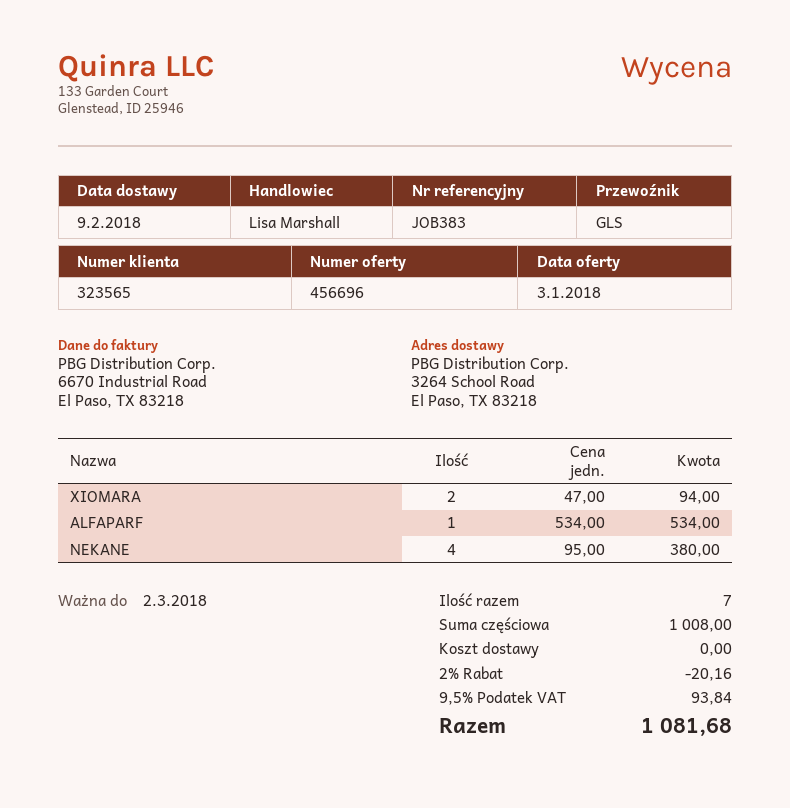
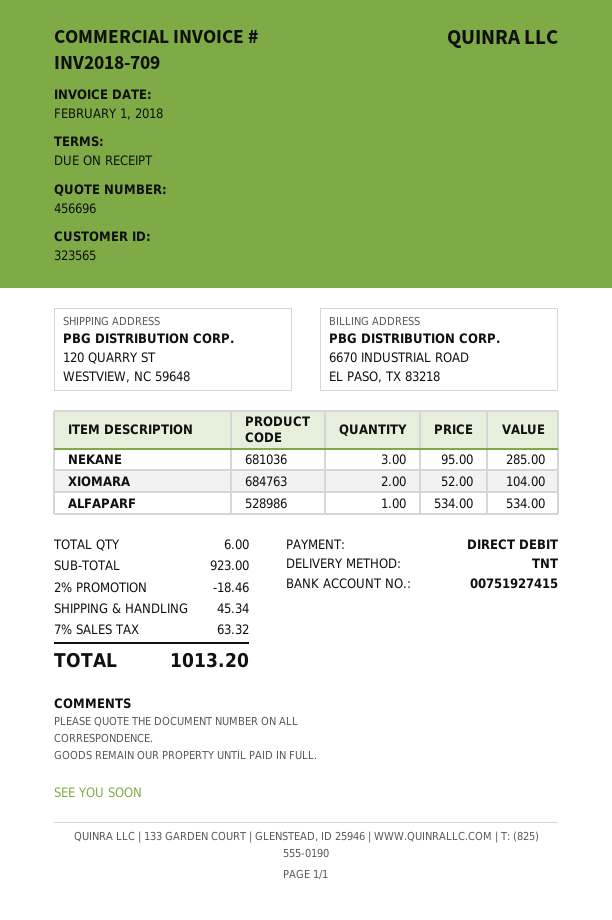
shipping method: GLS -> TNT
ship to: 3264 School Road, El Paso, TX 83218 -> 120 QUARRY ST, WESTVIEW, NC 59648
XIOMARA: 2 x 47.00 = 94.00 -> 2 x 52.00 = 104.00
NEKANE: 4 x 95.00 = 380.00 -> 3 x 95.00 = 285.00
total quantity: 7 -> 6
subtotal: 1008.00 -> 923.00
discount: 2% = 20.16 -> 2% = 18.46
shipping: 0.00 -> 45.34
tax: 9.5% = 93.84 -> 7% = 63.32
total: 1081.68 -> 1013.20

